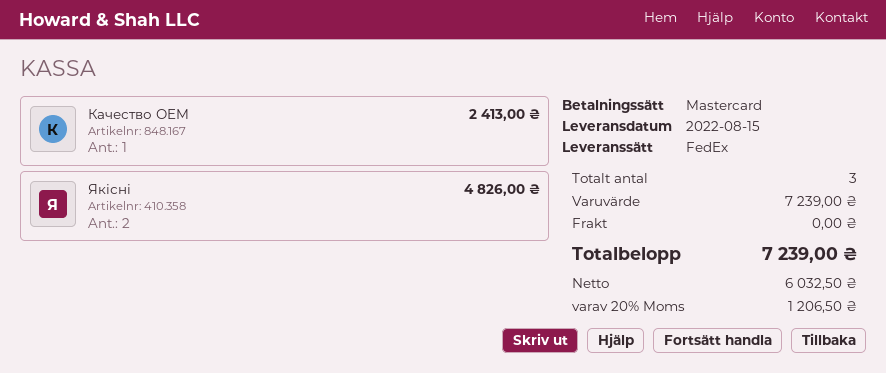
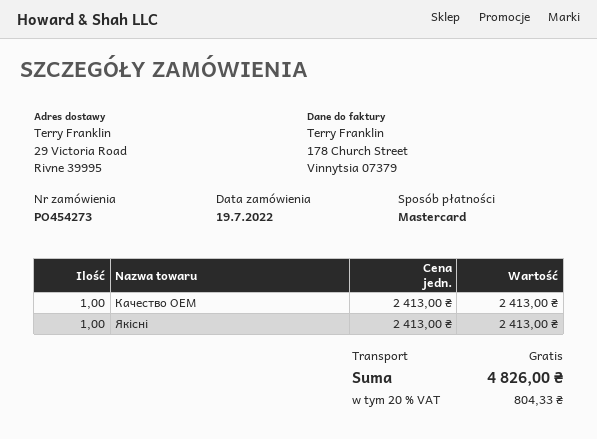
Якісні: 2 for 4826.00 -> 1 for 2413.00
tax: 20% = 1206.50 -> 20% = 804.33
total: 7239.00 -> 4826.00

